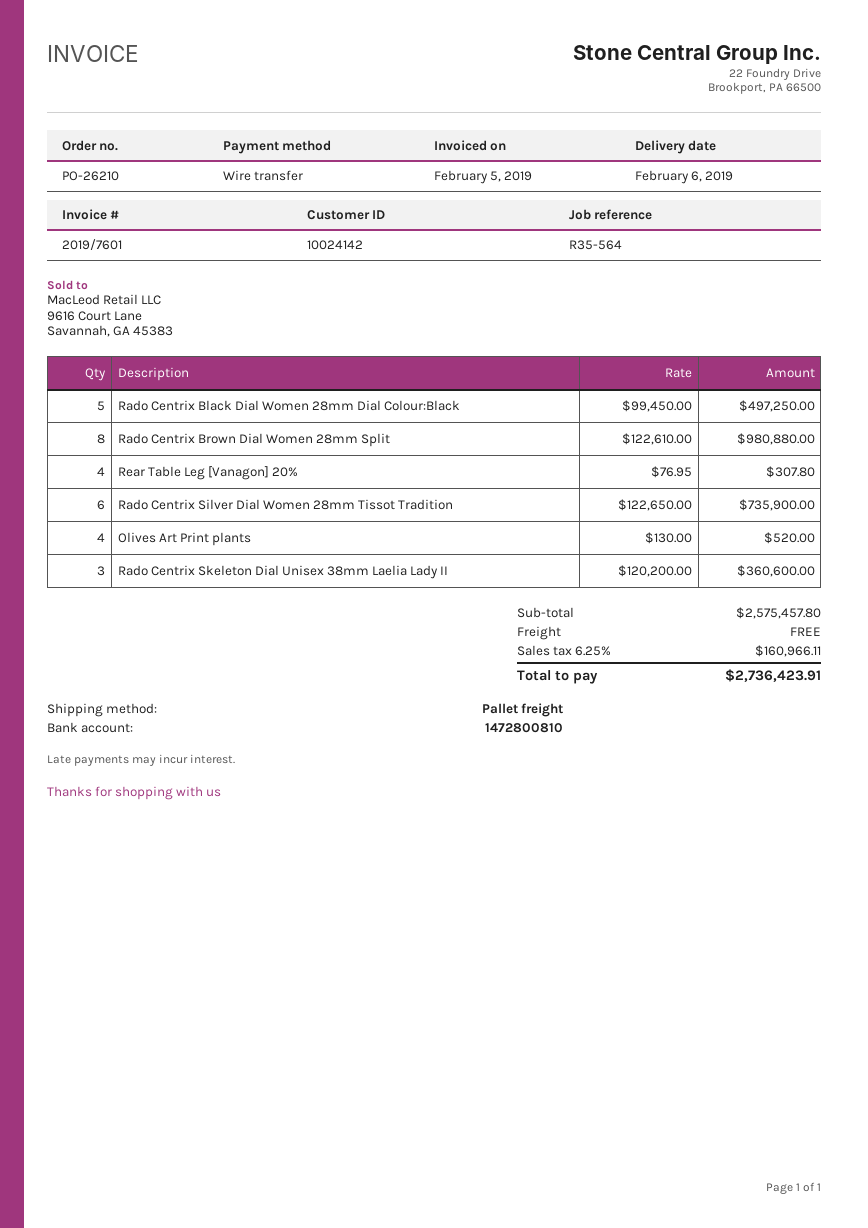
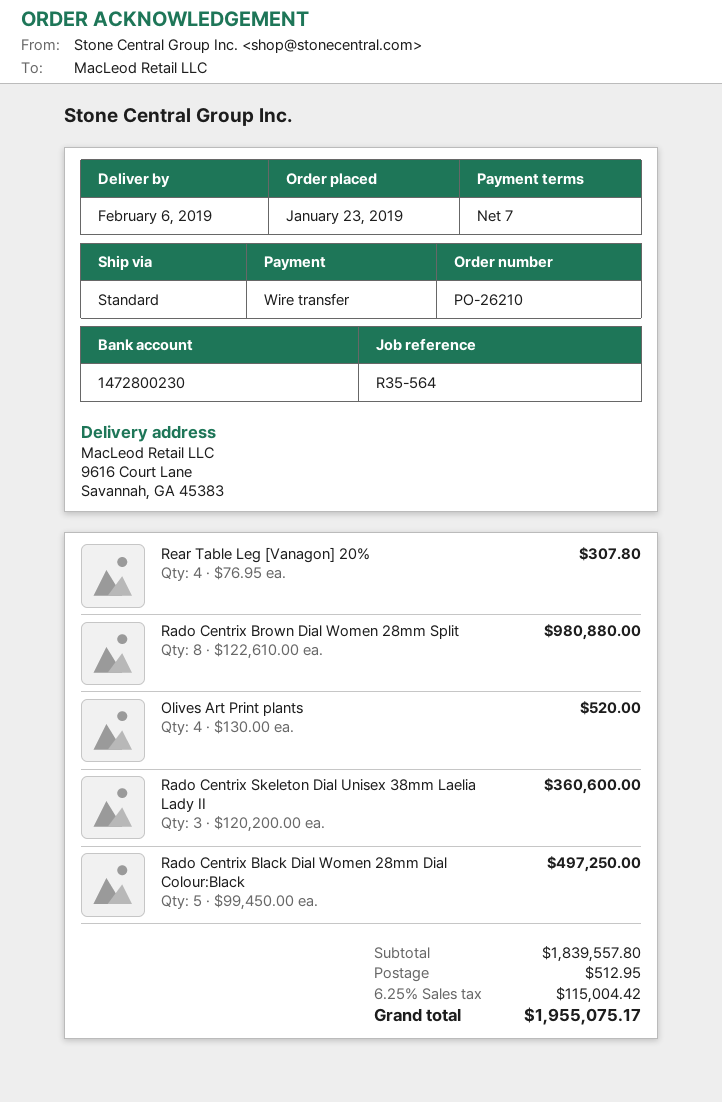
bank account: 1472800810 -> 1472800230
shipping method: pallet freight -> standard
Rado Centrix Silver Dial Women 28mm Tissot Tradition: 6 x 122650.00 = 735900.00 -> none
subtotal: 2575457.80 -> 1839557.80
shipping: 0.00 -> 512.95
tax: 6.25% = 160966.11 -> 6.25% = 115004.42
total: 2736423.91 -> 1955075.17

